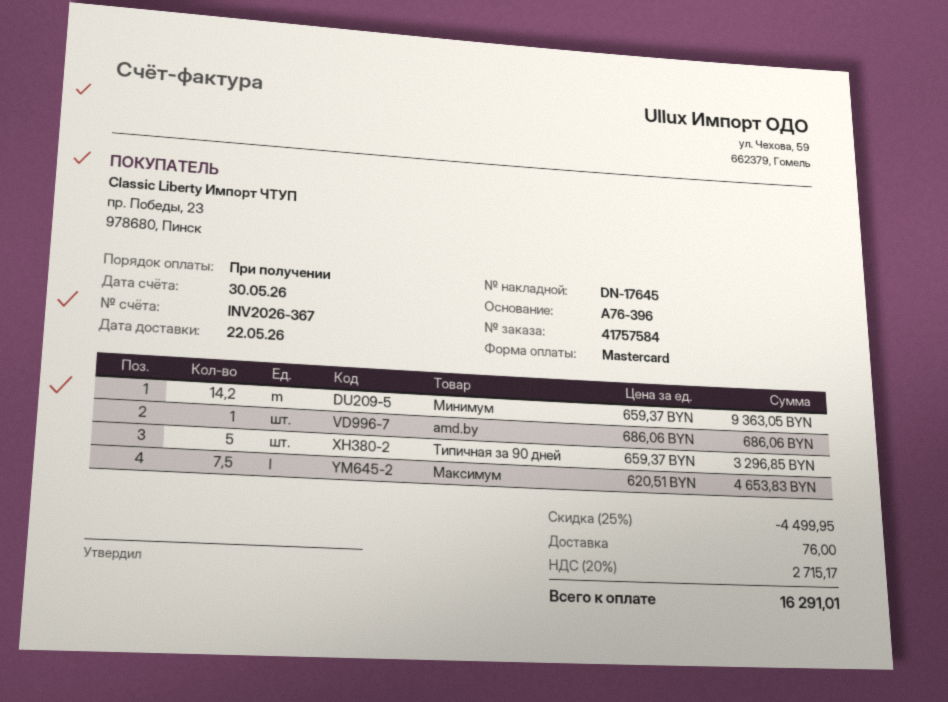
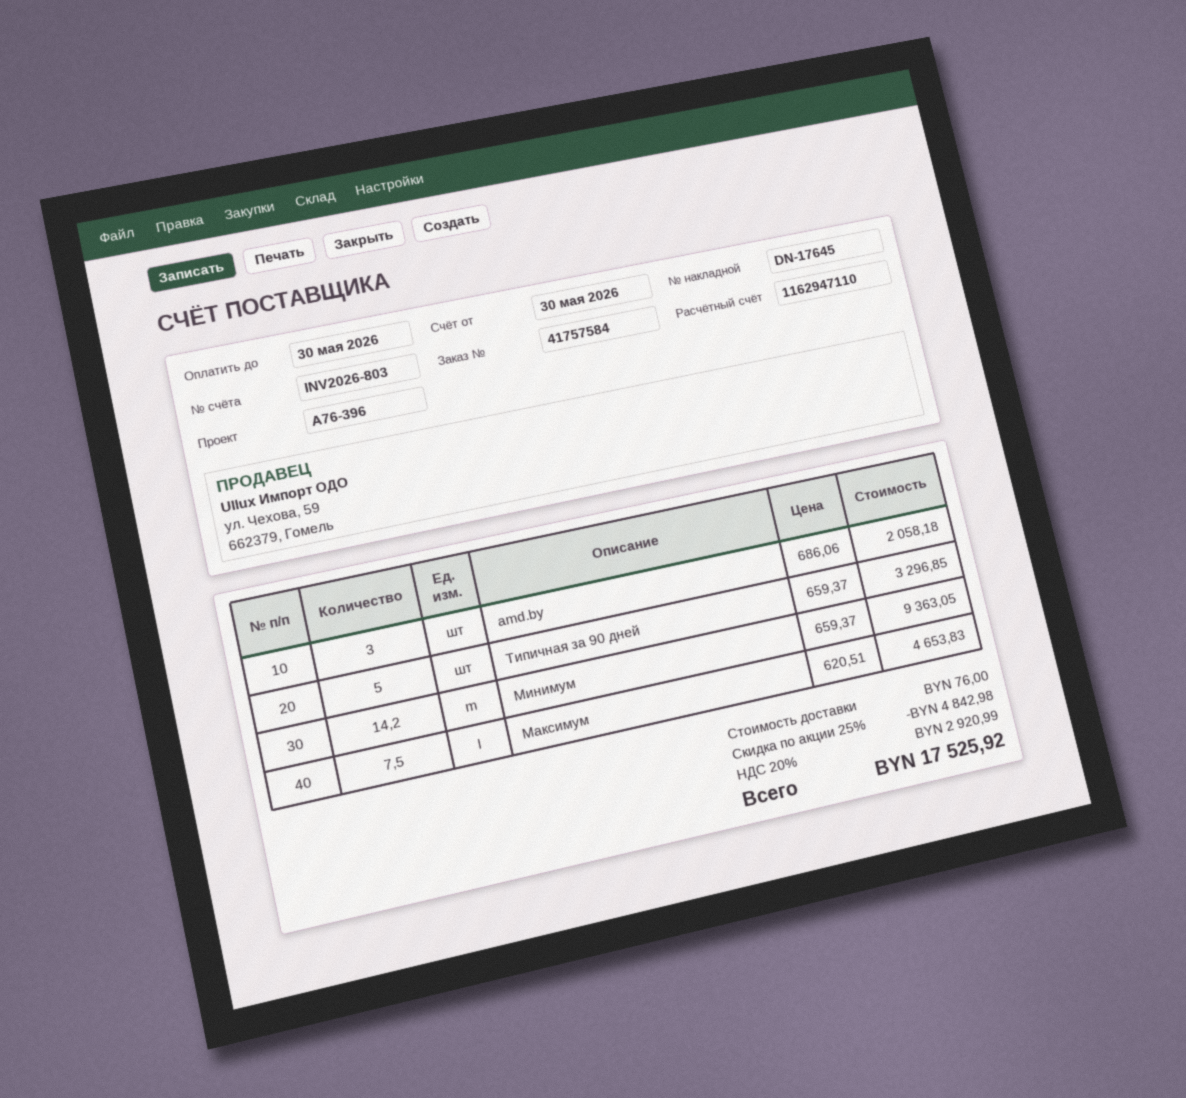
invoice number: INV2026-367 -> INV2026-803
amd.by: 1 x 686.06 = 686.06 -> 3 x 686.06 = 2058.18
discount: 25% = 4499.95 -> 25% = 4842.98
tax: 20% = 2715.17 -> 20% = 2920.99
total: 16291.01 -> 17525.92

